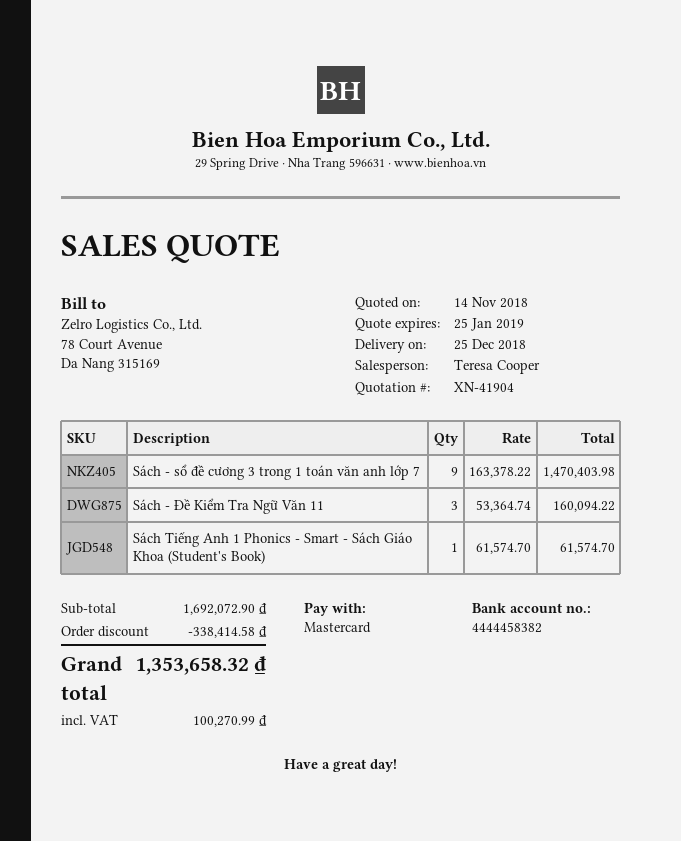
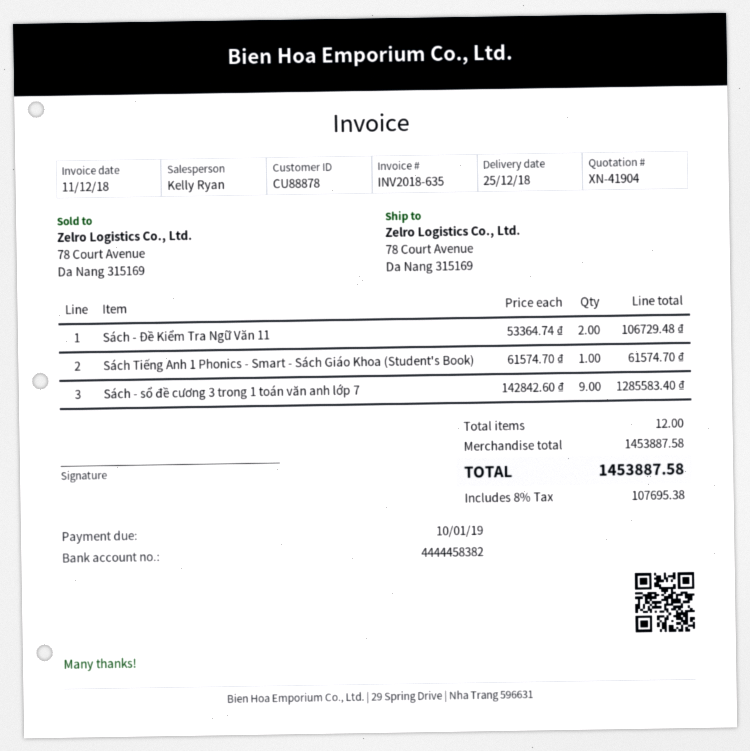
sales rep: Teresa Cooper -> Kelly Ryan
Sách - sổ đề cương 3 trong 1 toán văn anh lớp 7: 9 x 163378.22 = 1470403.98 -> 9 x 142842.60 = 1285583.40
Sách - Đề Kiểm Tra Ngữ Văn 11: 3 x 53364.74 = 160094.22 -> 2 x 53364.74 = 106729.48
subtotal: 1692072.90 -> 1453887.58
discount: 338414.58 -> none
tax: 100270.99 -> 107695.38
total: 1353658.32 -> 1453887.58

